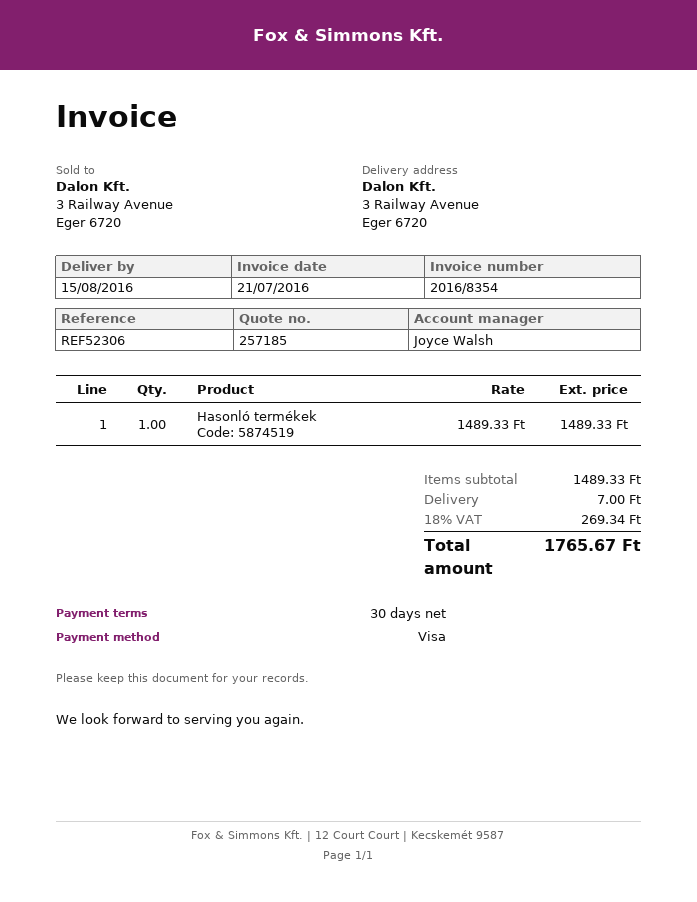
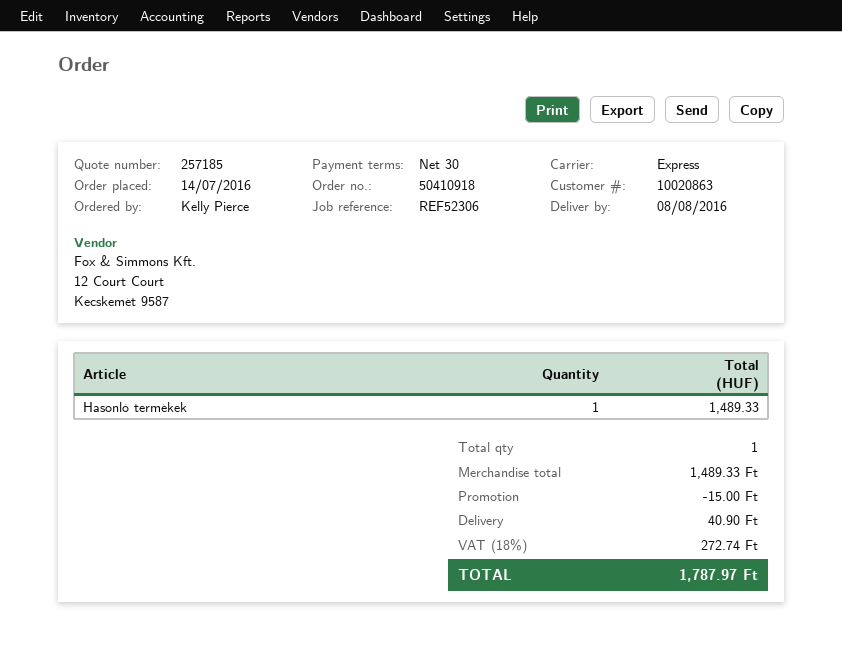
delivery date: 2016-08-15 -> 2016-08-08
discount: none -> 15.00
shipping: 7.00 -> 40.90
tax: 18% = 269.34 -> 18% = 272.74
total: 1765.67 -> 1787.97

